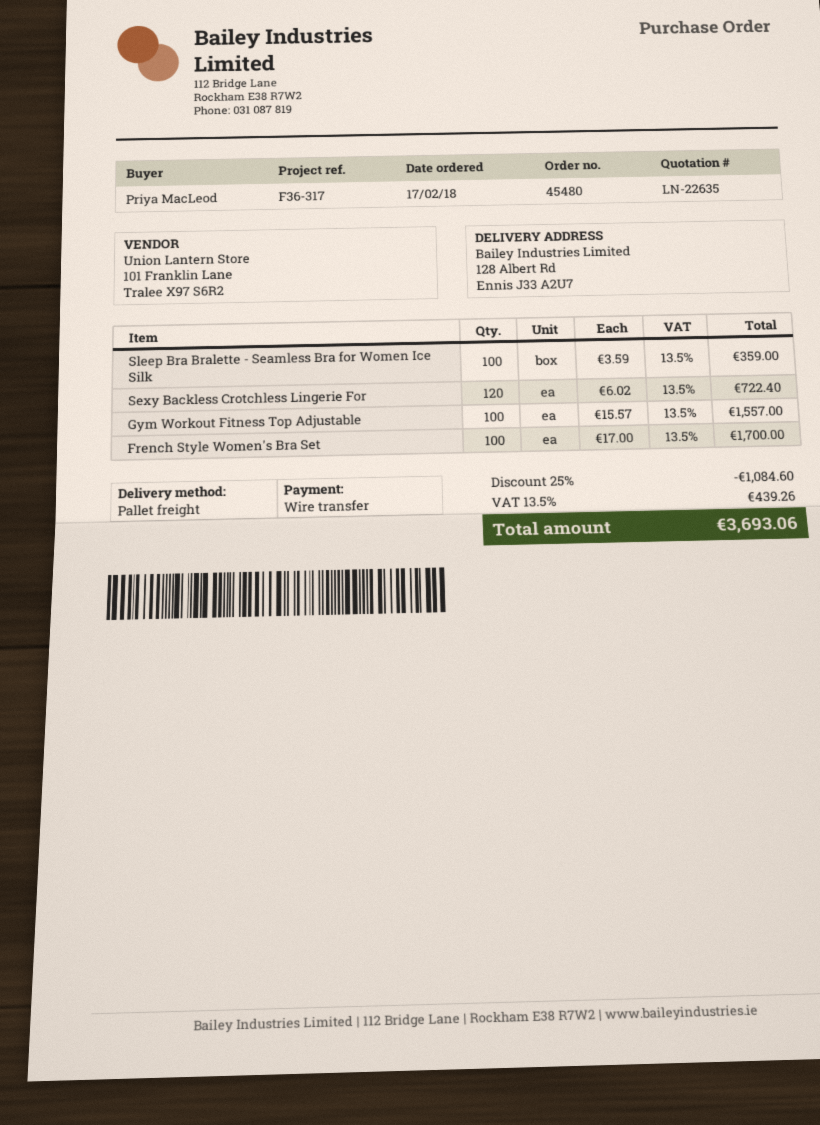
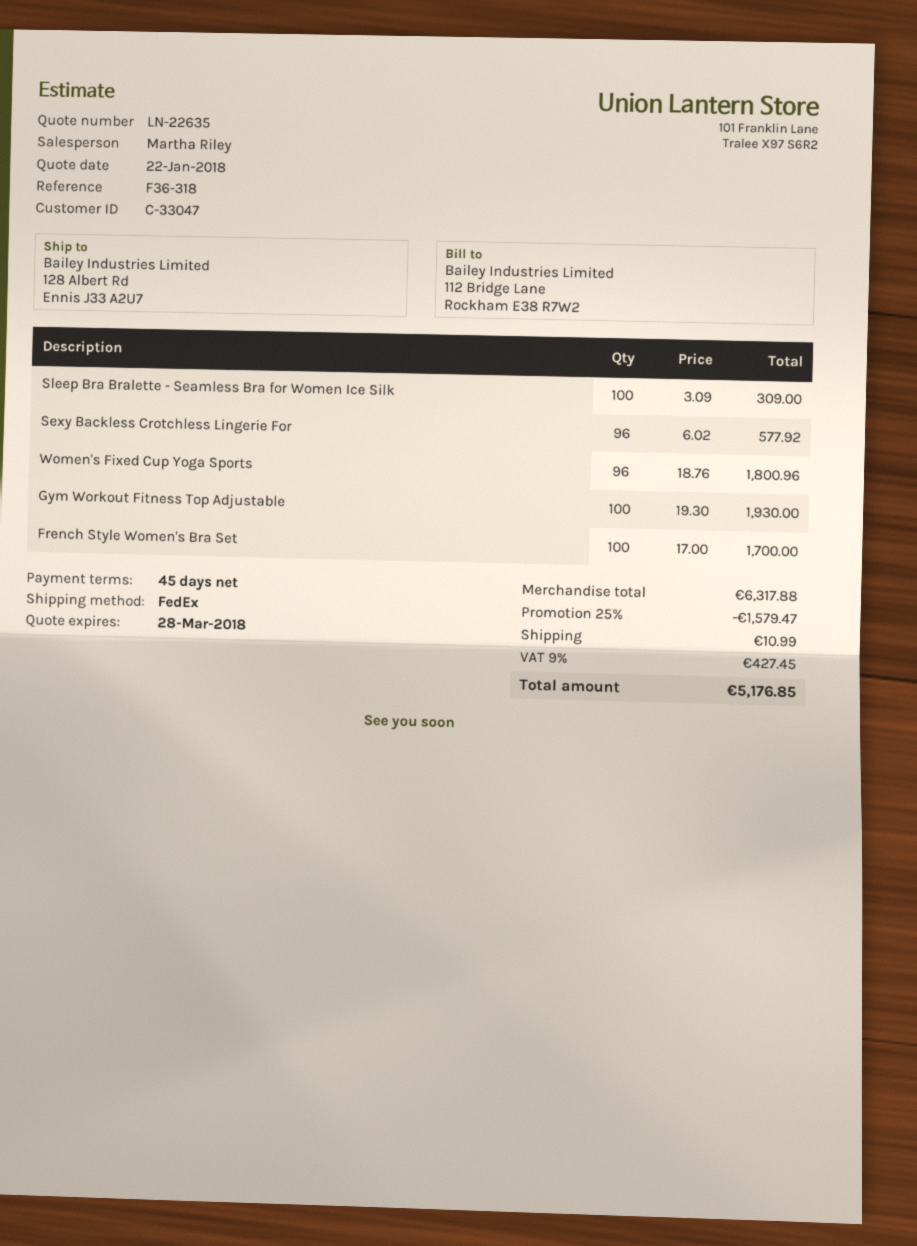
reference: F36-317 -> F36-318
shipping method: pallet freight -> FedEx
Sleep Bra Bralette - Seamless Bra for Women Ice Silk: 100 x 3.59 = 359.00 -> 100 x 3.09 = 309.00
Sexy Backless Crotchless Lingerie For: 120 x 6.02 = 722.40 -> 96 x 6.02 = 577.92
Gym Workout Fitness Top Adjustable: 100 x 15.57 = 1557.00 -> 100 x 19.30 = 1930.00
Women's Fixed Cup Yoga Sports: none -> 96 x 18.76 = 1800.96
discount: 25% = 1084.60 -> 25% = 1579.47
shipping: none -> 10.99
tax: 13.5% = 439.26 -> 9% = 427.45
total: 3693.06 -> 5176.85

